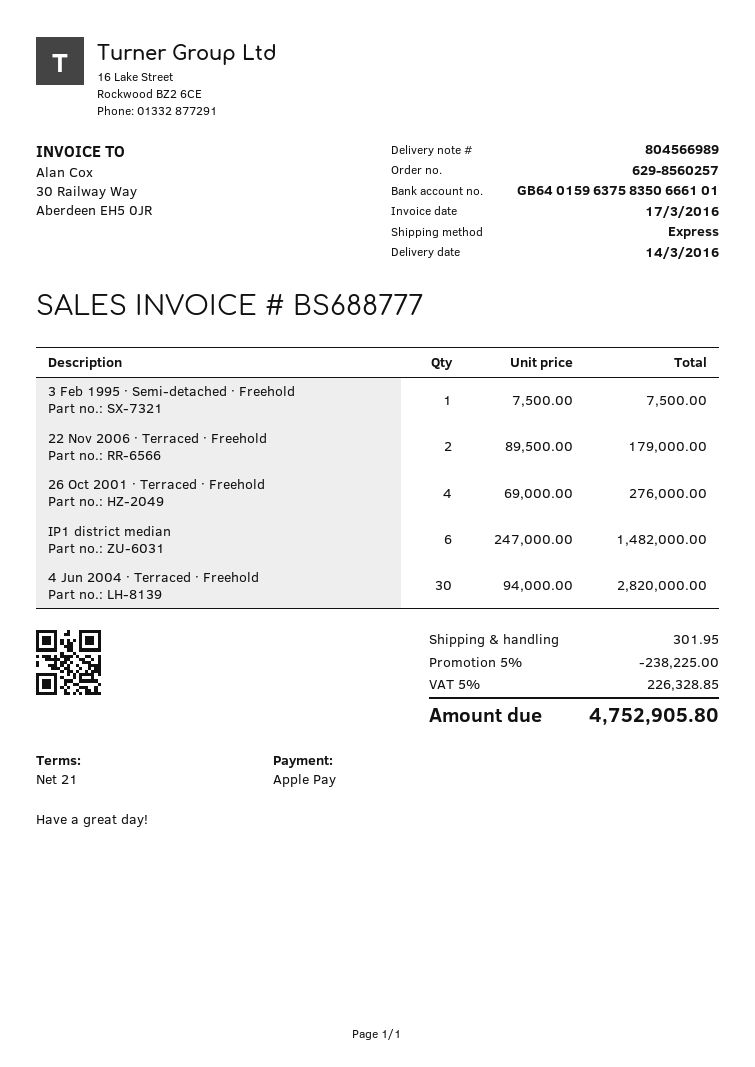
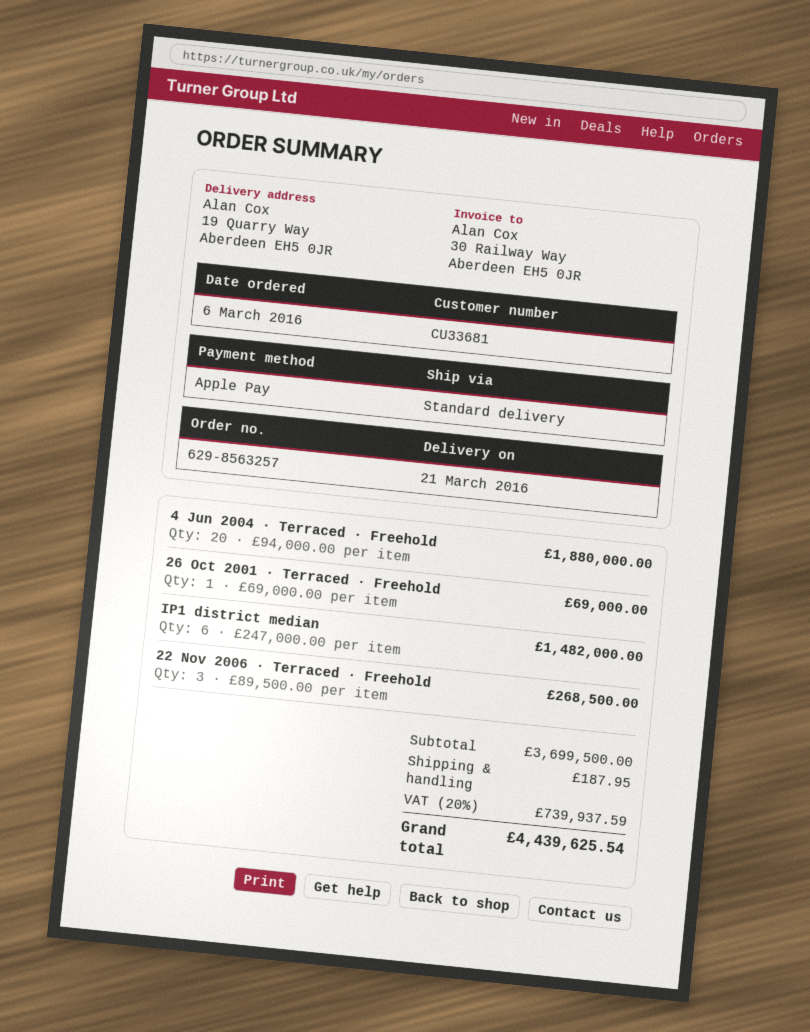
order number: 629-8560257 -> 629-8563257
delivery date: 2016-03-14 -> 2016-03-21
shipping method: express -> standard
3 Feb 1995 · Semi-detached · Freehold: 1 x 7500.00 = 7500.00 -> none
22 Nov 2006 · Terraced · Freehold: 2 x 89500.00 = 179000.00 -> 3 x 89500.00 = 268500.00
26 Oct 2001 · Terraced · Freehold: 4 x 69000.00 = 276000.00 -> 1 x 69000.00 = 69000.00
4 Jun 2004 · Terraced · Freehold: 30 x 94000.00 = 2820000.00 -> 20 x 94000.00 = 1880000.00
discount: 5% = 238225.00 -> none
shipping: 301.95 -> 187.95
tax: 5% = 226328.85 -> 20% = 739937.59
total: 4752905.80 -> 4439625.54

